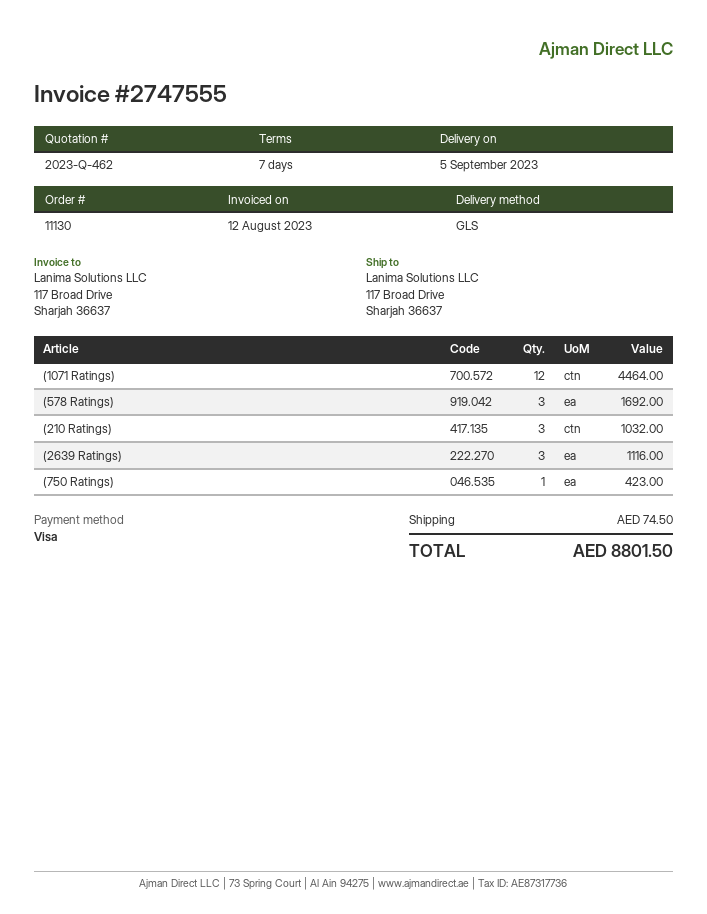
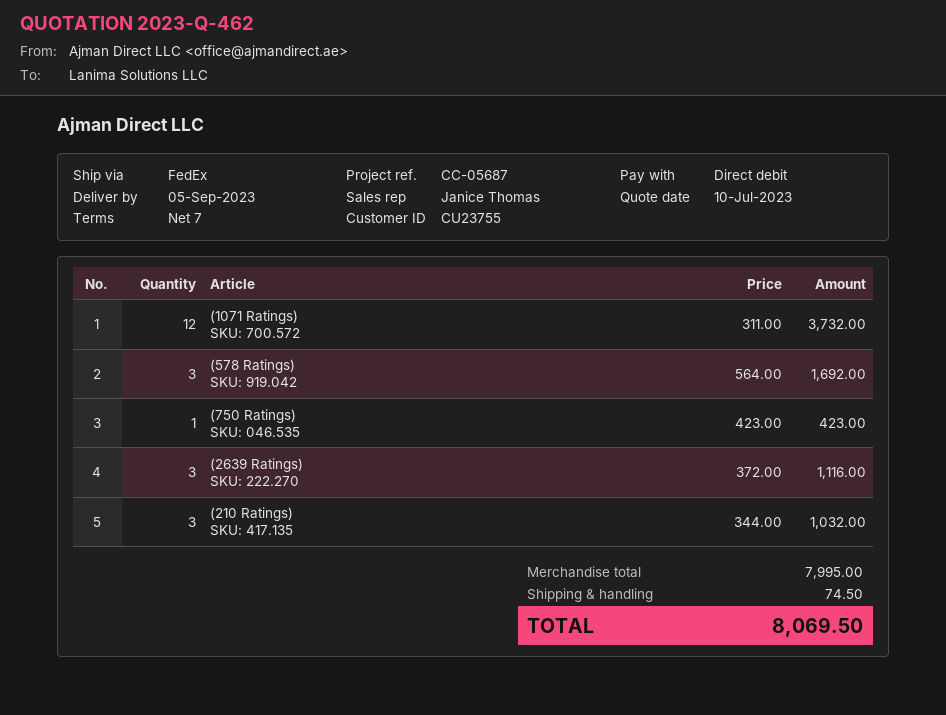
payment method: Visa -> direct debit
shipping method: GLS -> FedEx
(1071 Ratings): 12 for 4464.00 -> 12 for 3732.00
total: 8801.50 -> 8069.50

